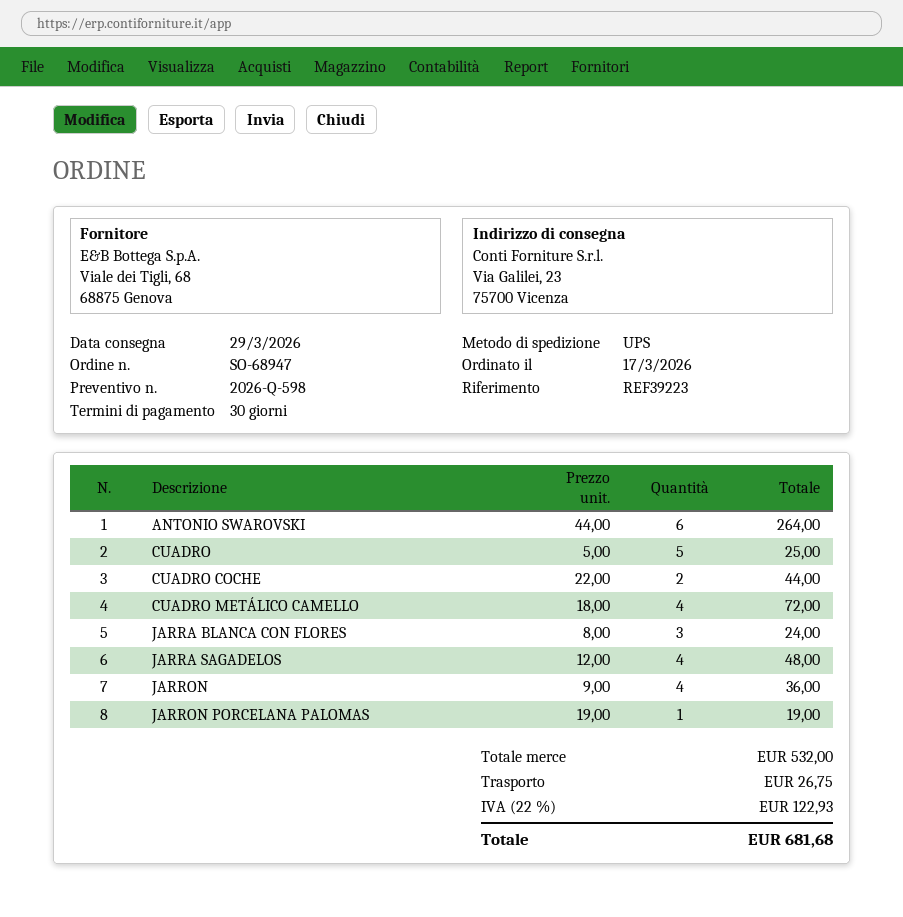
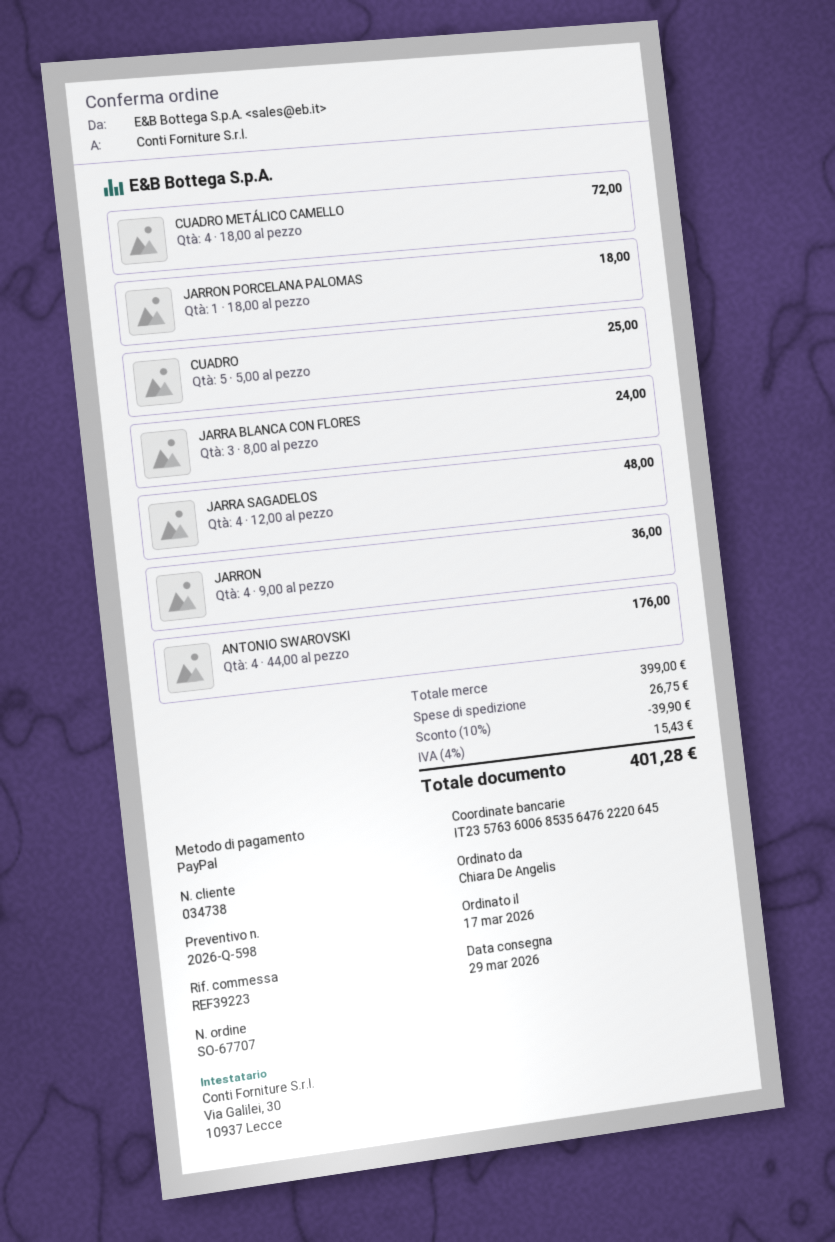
order number: SO-68947 -> SO-67707
ANTONIO SWAROVSKI: 6 x 44.00 = 264.00 -> 4 x 44.00 = 176.00
CUADRO COCHE: 2 x 22.00 = 44.00 -> none
JARRON PORCELANA PALOMAS: 1 x 19.00 = 19.00 -> 1 x 18.00 = 18.00
subtotal: 532.00 -> 399.00
discount: none -> 10% = 39.90
tax: 22% = 122.93 -> 4% = 15.43
total: 681.68 -> 401.28

